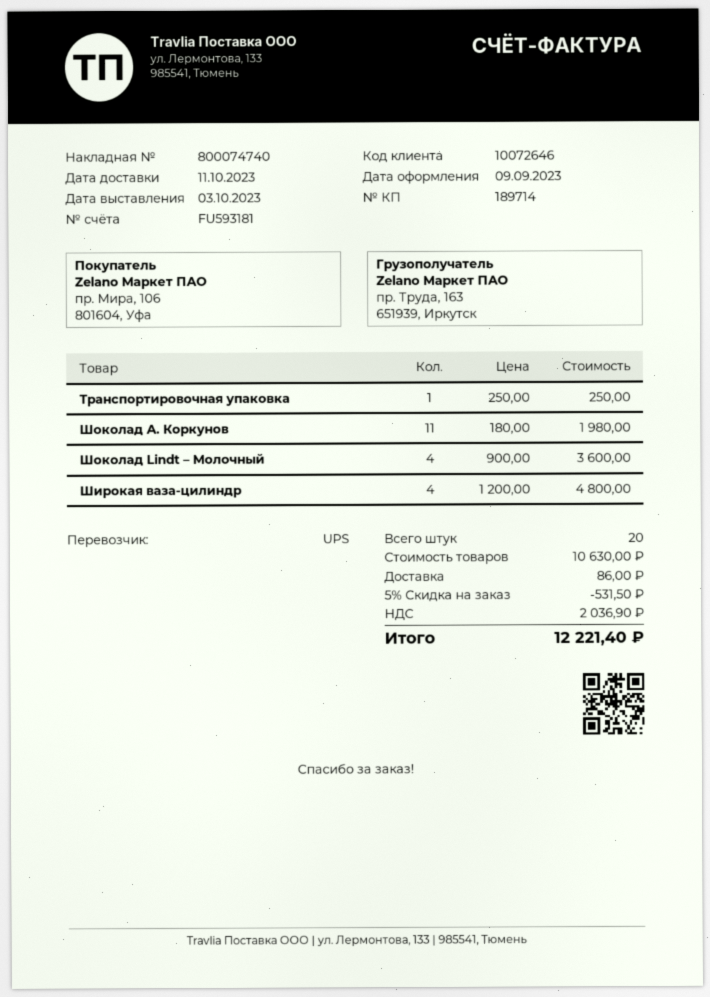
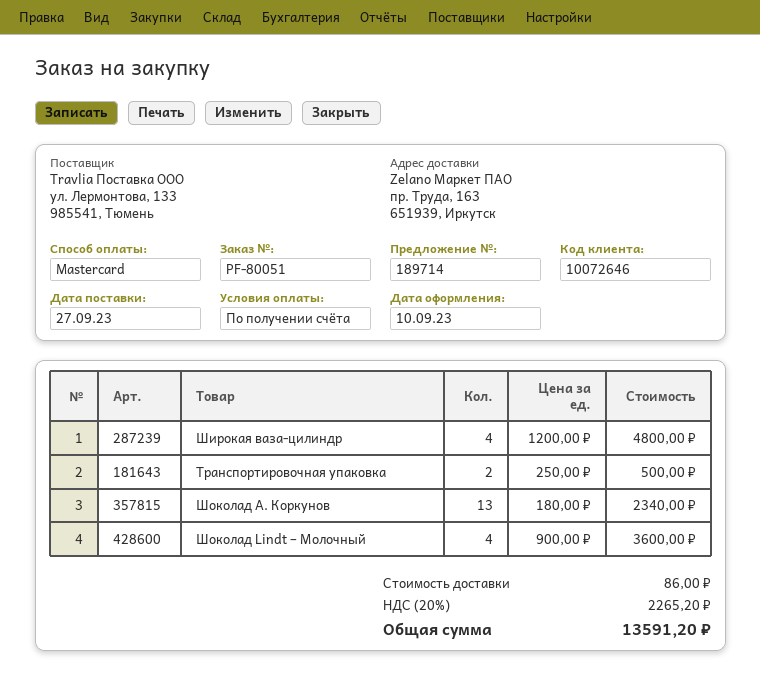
order date: 2023-09-09 -> 2023-09-10
delivery date: 2023-10-11 -> 2023-09-27
Транспортировочная упаковка: 1 x 250.00 = 250.00 -> 2 x 250.00 = 500.00
Шоколад А. Коркунов: 11 x 180.00 = 1980.00 -> 13 x 180.00 = 2340.00
discount: 5% = 531.50 -> none
tax: 2036.90 -> 2265.20
total: 12221.40 -> 13591.20

